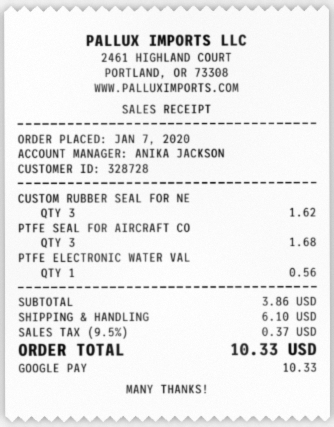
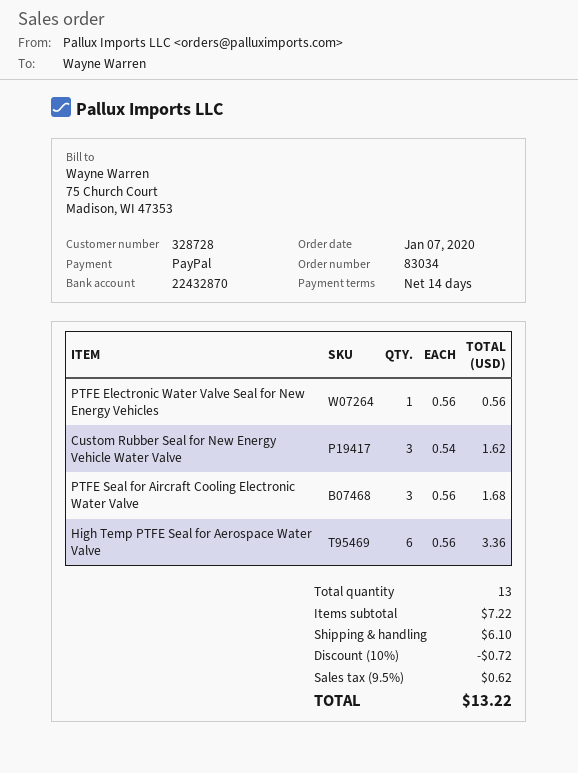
payment method: Google Pay -> PayPal
High Temp PTFE Seal for Aerospace Water Valve: none -> 6 for 3.36
subtotal: 3.86 -> 7.22
discount: none -> 10% = 0.72
tax: 9.5% = 0.37 -> 9.5% = 0.62
total: 10.33 -> 13.22

